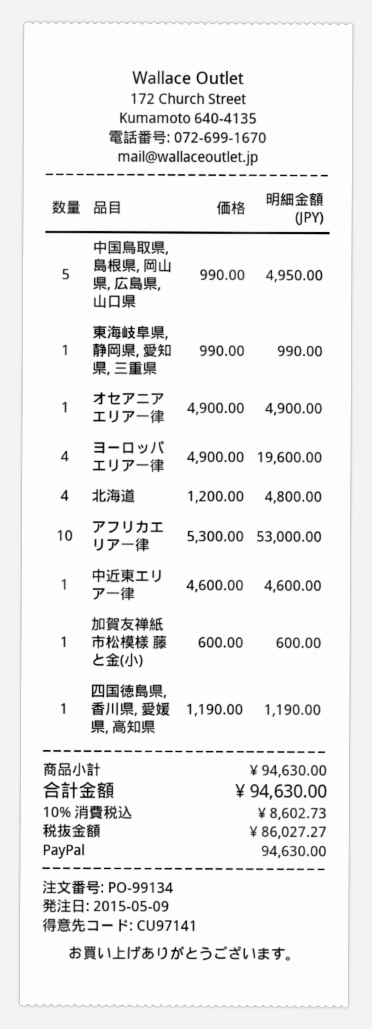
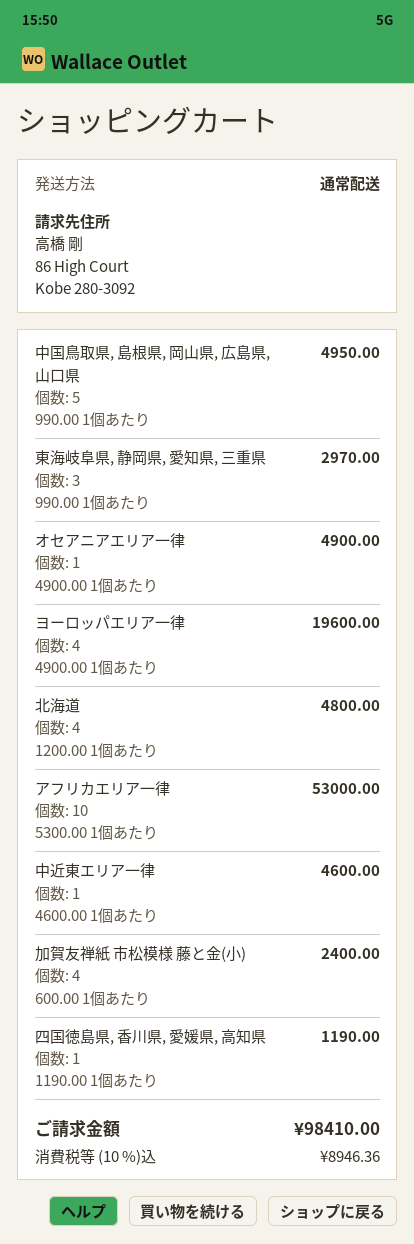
東海岐阜県, 静岡県, 愛知県, 三重県: 1 x 990.00 = 990.00 -> 3 x 990.00 = 2970.00
加賀友禅紙 市松模様 藤と金(小): 1 x 600.00 = 600.00 -> 4 x 600.00 = 2400.00
tax: 10% = 8602.73 -> 10% = 8946.36
total: 94630.00 -> 98410.00

